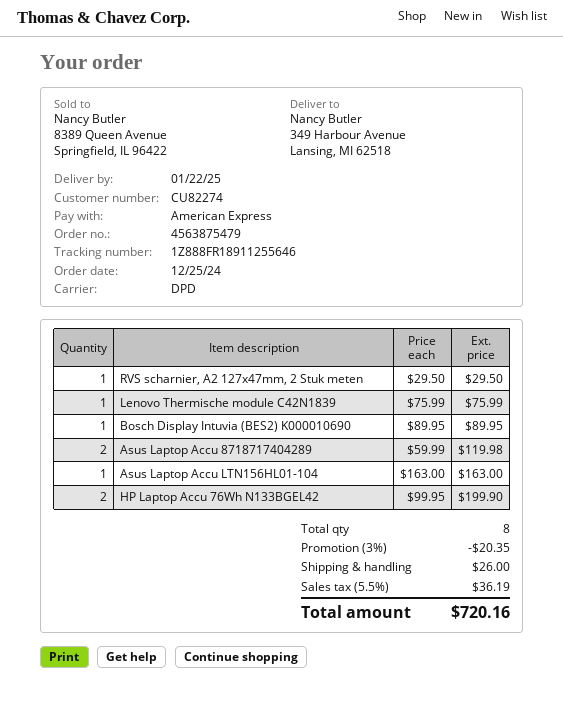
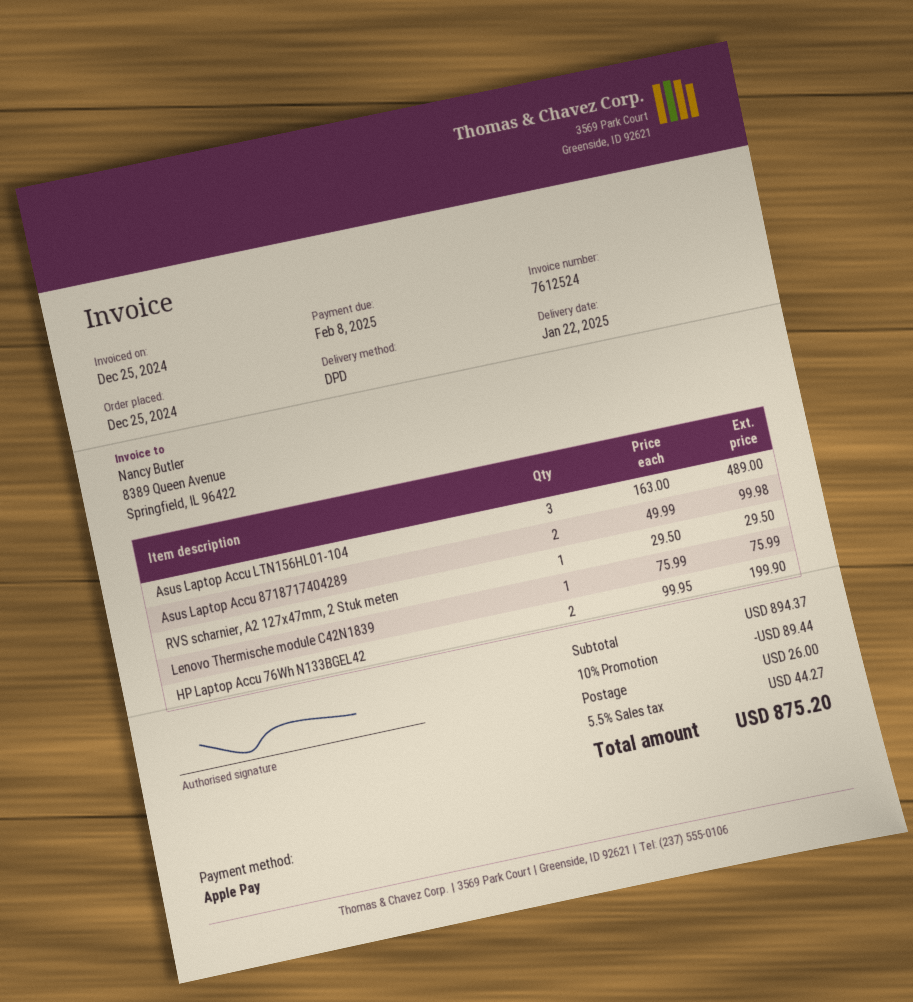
payment method: American Express -> Apple Pay
Bosch Display Intuvia (BES2) K000010690: 1 x 89.95 = 89.95 -> none
Asus Laptop Accu 8718717404289: 2 x 59.99 = 119.98 -> 2 x 49.99 = 99.98
Asus Laptop Accu LTN156HL01-104: 1 x 163.00 = 163.00 -> 3 x 163.00 = 489.00
discount: 3% = 20.35 -> 10% = 89.44
tax: 5.5% = 36.19 -> 5.5% = 44.27
total: 720.16 -> 875.20

